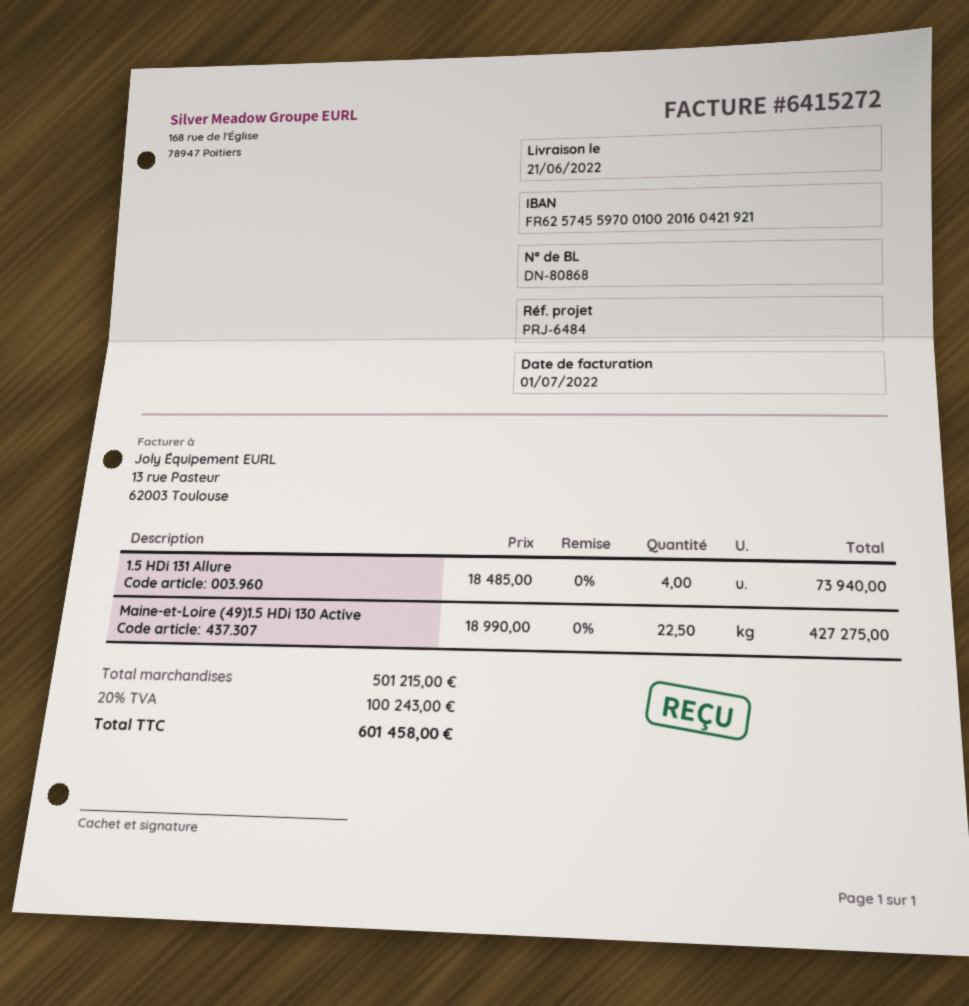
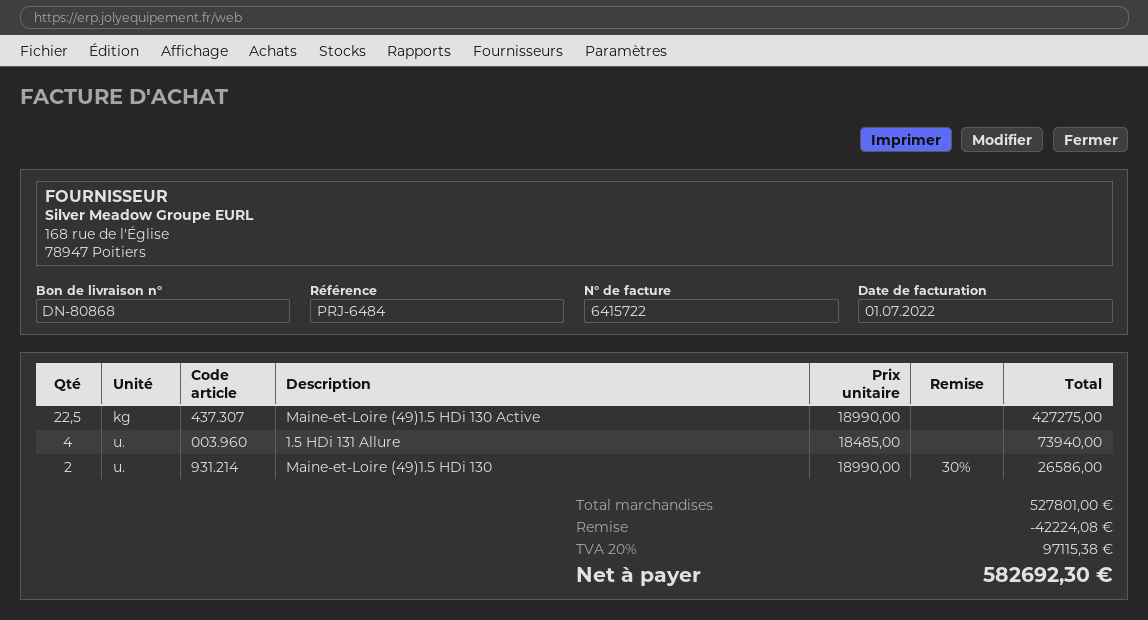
invoice number: 6415272 -> 6415722
Maine-et-Loire (49)1.5 HDi 130: none -> 2 x 18990.00 - 30% = 26586.00
subtotal: 501215.00 -> 527801.00
discount: none -> 42224.08
tax: 20% = 100243.00 -> 20% = 97115.38
total: 601458.00 -> 582692.30

